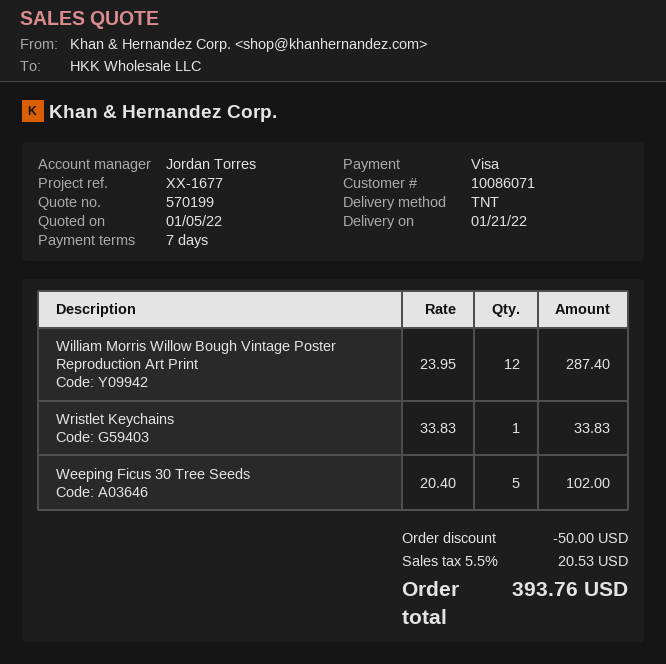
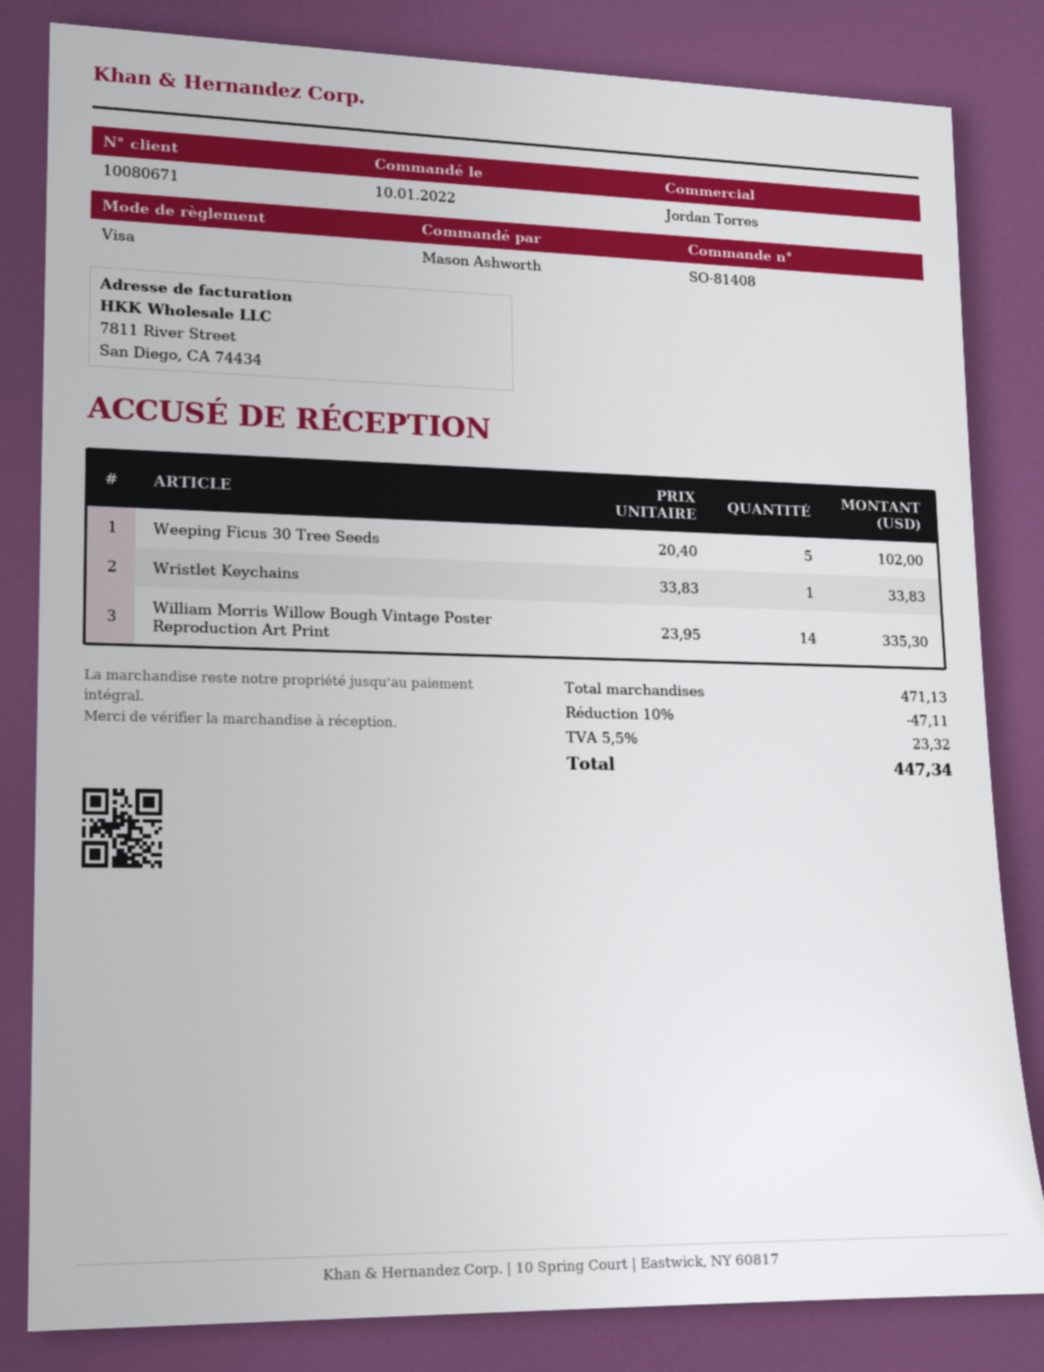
customer number: 10086071 -> 10080671
William Morris Willow Bough Vintage Poster Reproduction Art Print: 12 x 23.95 = 287.40 -> 14 x 23.95 = 335.30
discount: 50.00 -> 47.11
tax: 5.5% = 20.53 -> 5.5% = 23.32
total: 393.76 -> 447.34

